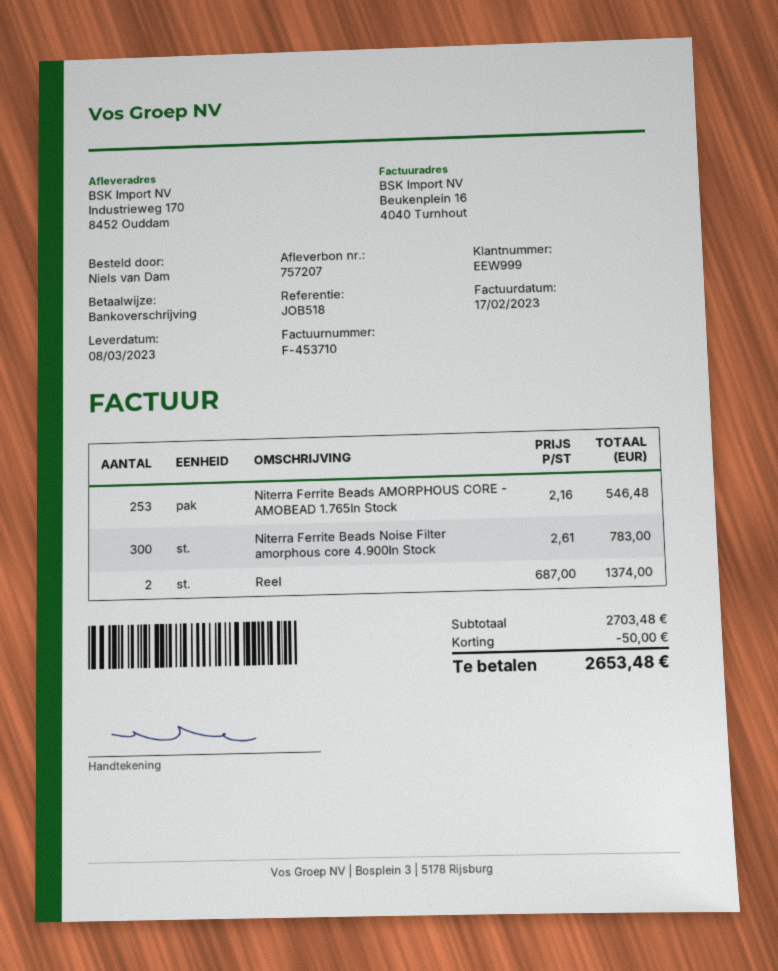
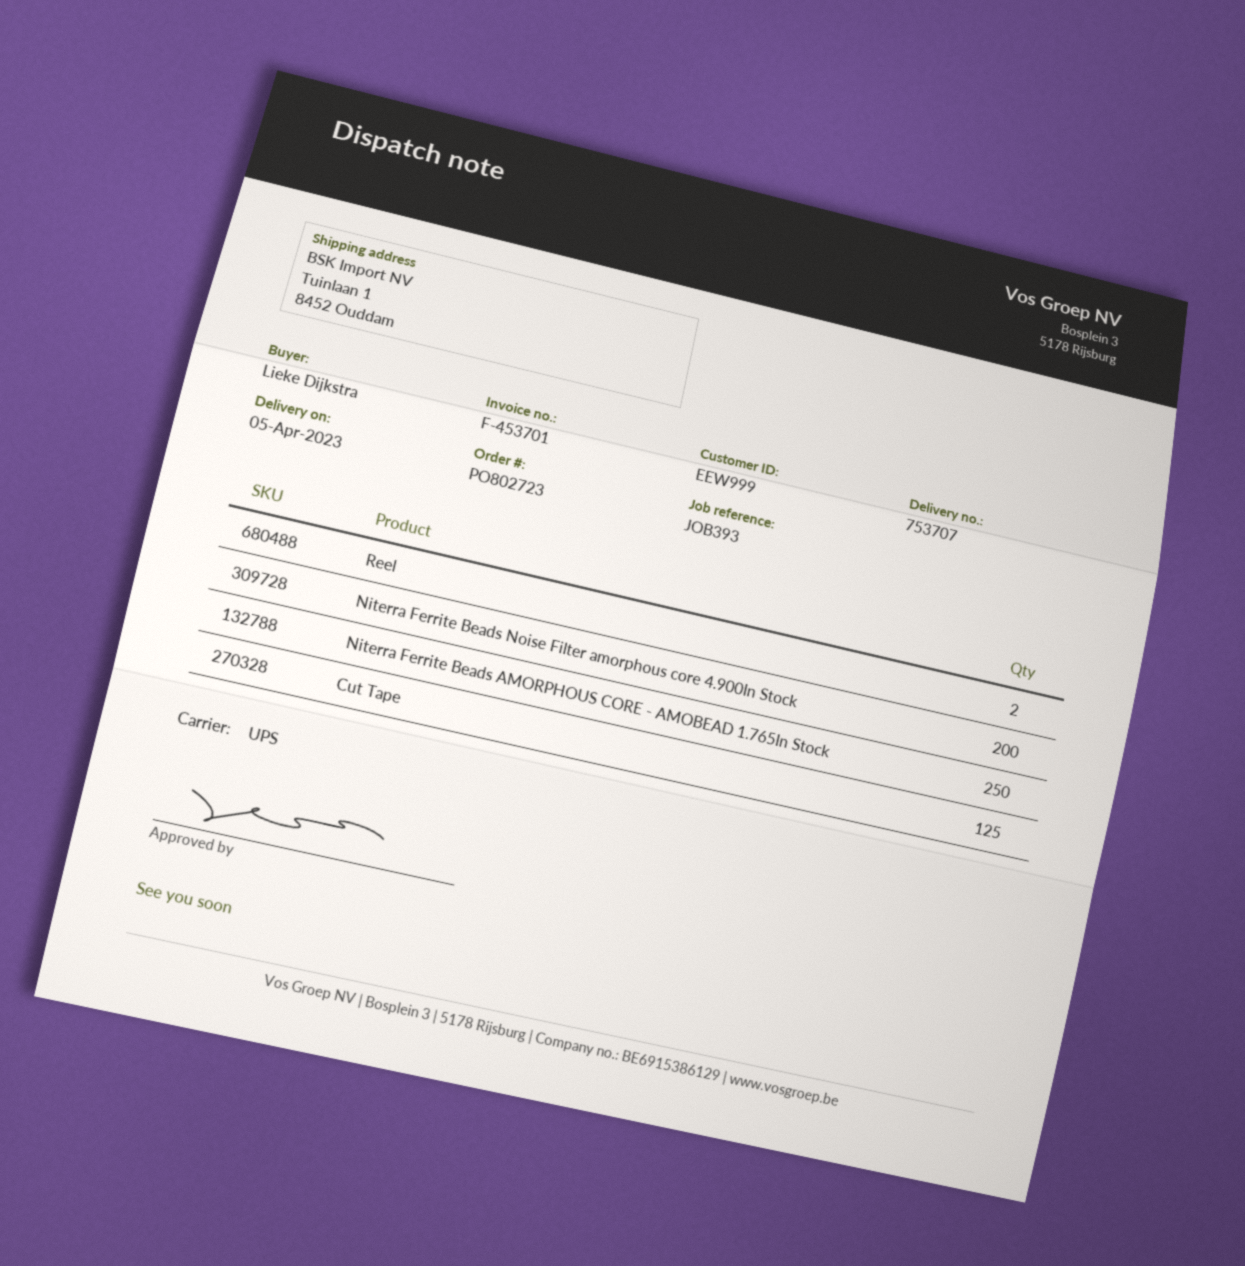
delivery note number: 757207 -> 753707
delivery date: 2023-03-08 -> 2023-04-05
invoice number: F-453710 -> F-453701
reference: JOB518 -> JOB393
ordered by: Niels van Dam -> Lieke Dijkstra
ship to: Industrieweg 170, 8452 Ouddam -> Tuinlaan 1, 8452 Ouddam
Niterra Ferrite Beads AMORPHOUS CORE - AMOBEAD 1.765In Stock: 253 -> 250
Niterra Ferrite Beads Noise Filter amorphous core 4.900In Stock: 300 -> 200
Cut Tape: none -> 125

